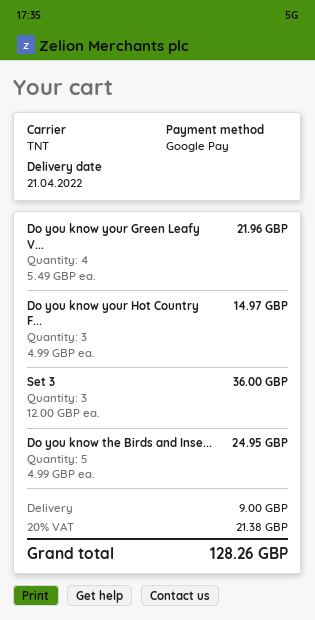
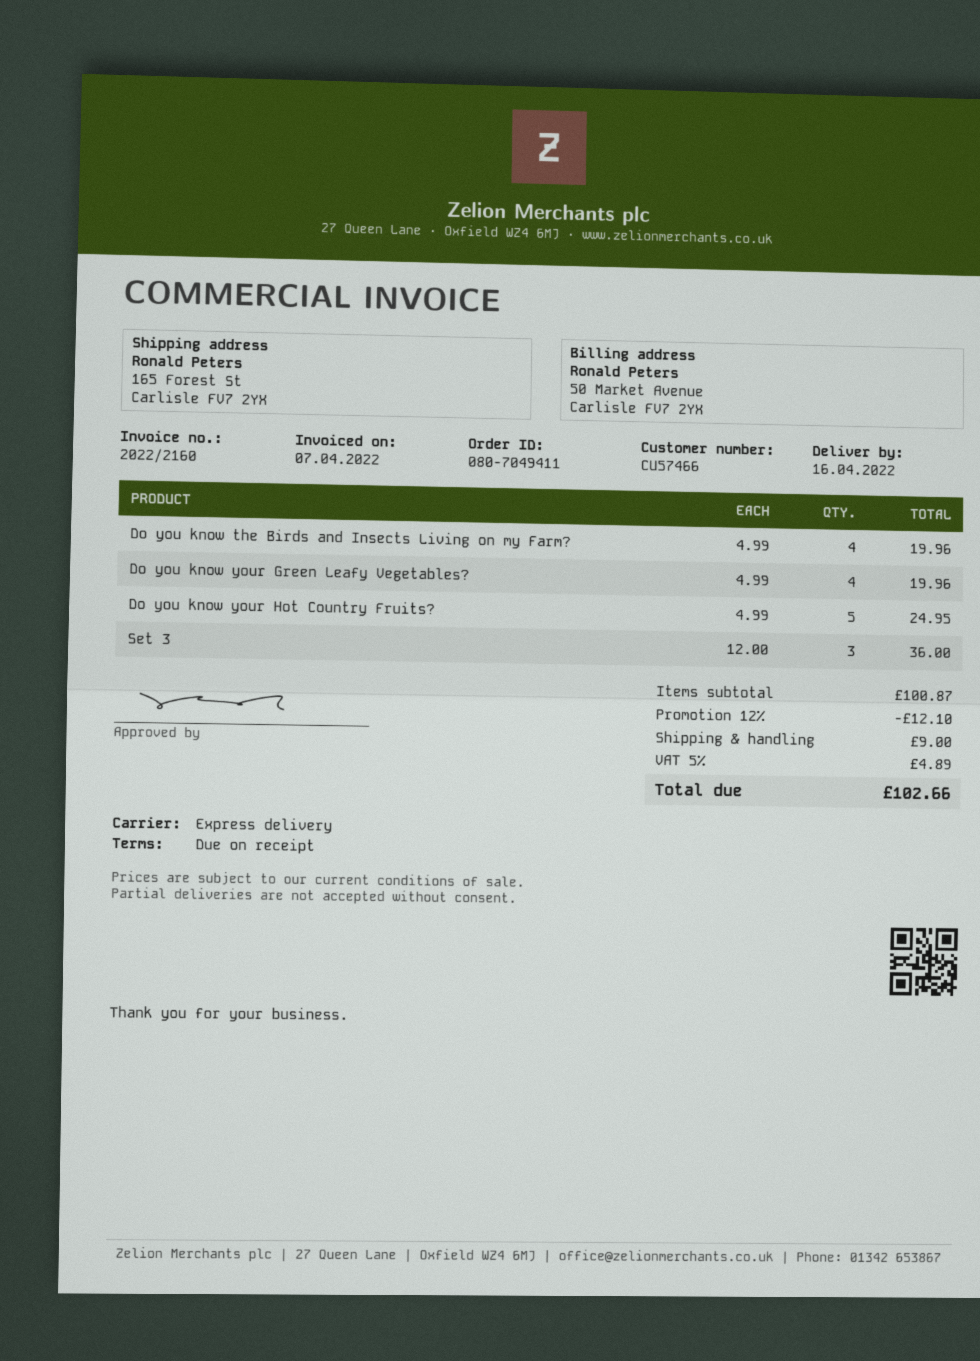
delivery date: 2022-04-21 -> 2022-04-16
shipping method: TNT -> express
Do you know your Green Leafy V...: 4 x 5.49 = 21.96 -> 4 x 4.99 = 19.96
Do you know your Hot Country F...: 3 x 4.99 = 14.97 -> 5 x 4.99 = 24.95
Do you know the Birds and Inse...: 5 x 4.99 = 24.95 -> 4 x 4.99 = 19.96
discount: none -> 12% = 12.10
tax: 20% = 21.38 -> 5% = 4.89
total: 128.26 -> 102.66

